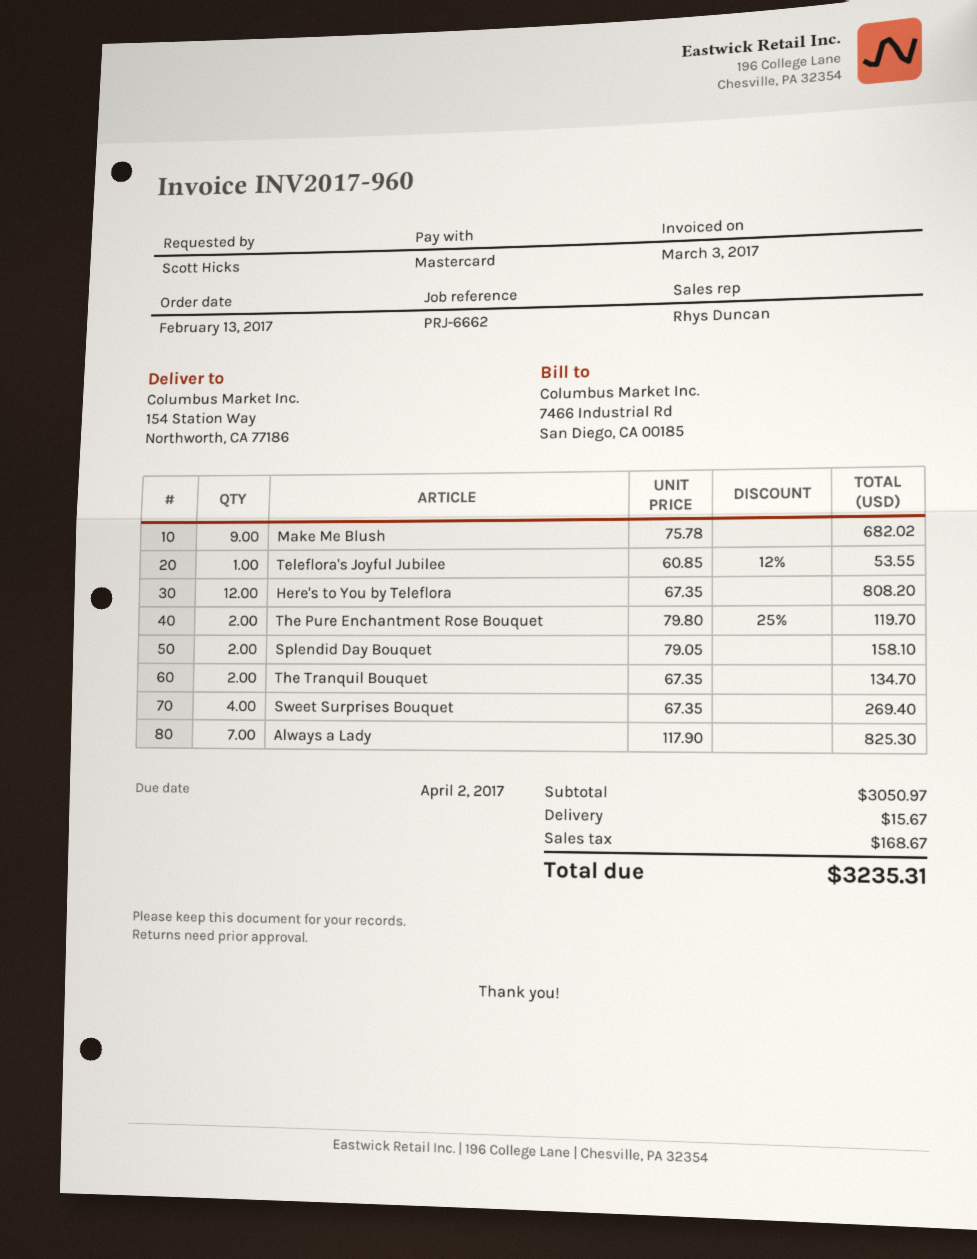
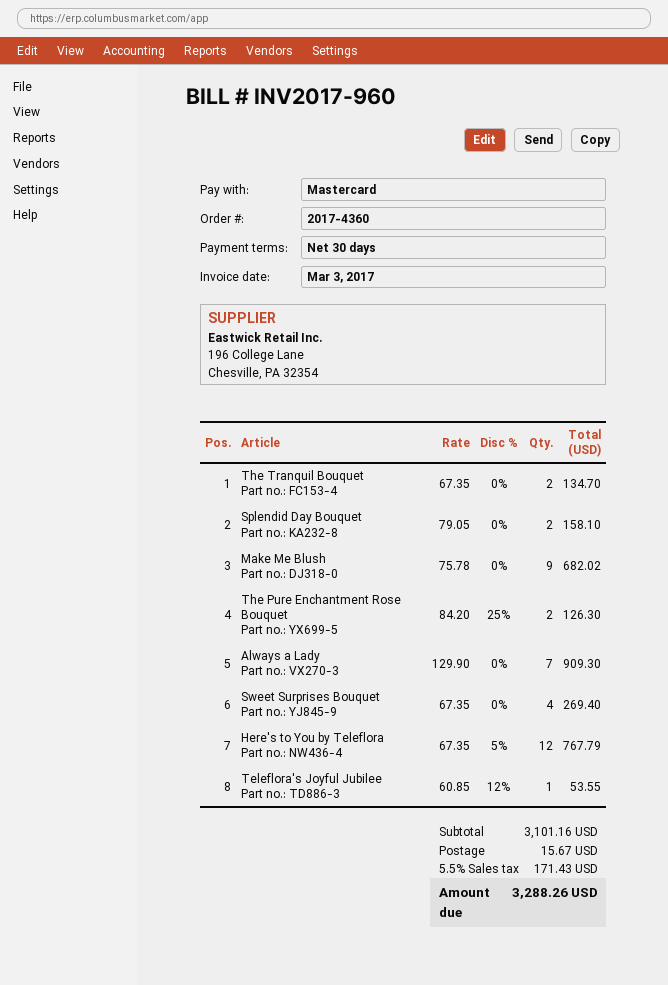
Here's to You by Teleflora: 12 x 67.35 = 808.20 -> 12 x 67.35 - 5% = 767.79
The Pure Enchantment Rose Bouquet: 2 x 79.80 - 25% = 119.70 -> 2 x 84.20 - 25% = 126.30
Always a Lady: 7 x 117.90 = 825.30 -> 7 x 129.90 = 909.30
subtotal: 3050.97 -> 3101.16
tax: 168.67 -> 171.43
total: 3235.31 -> 3288.26

